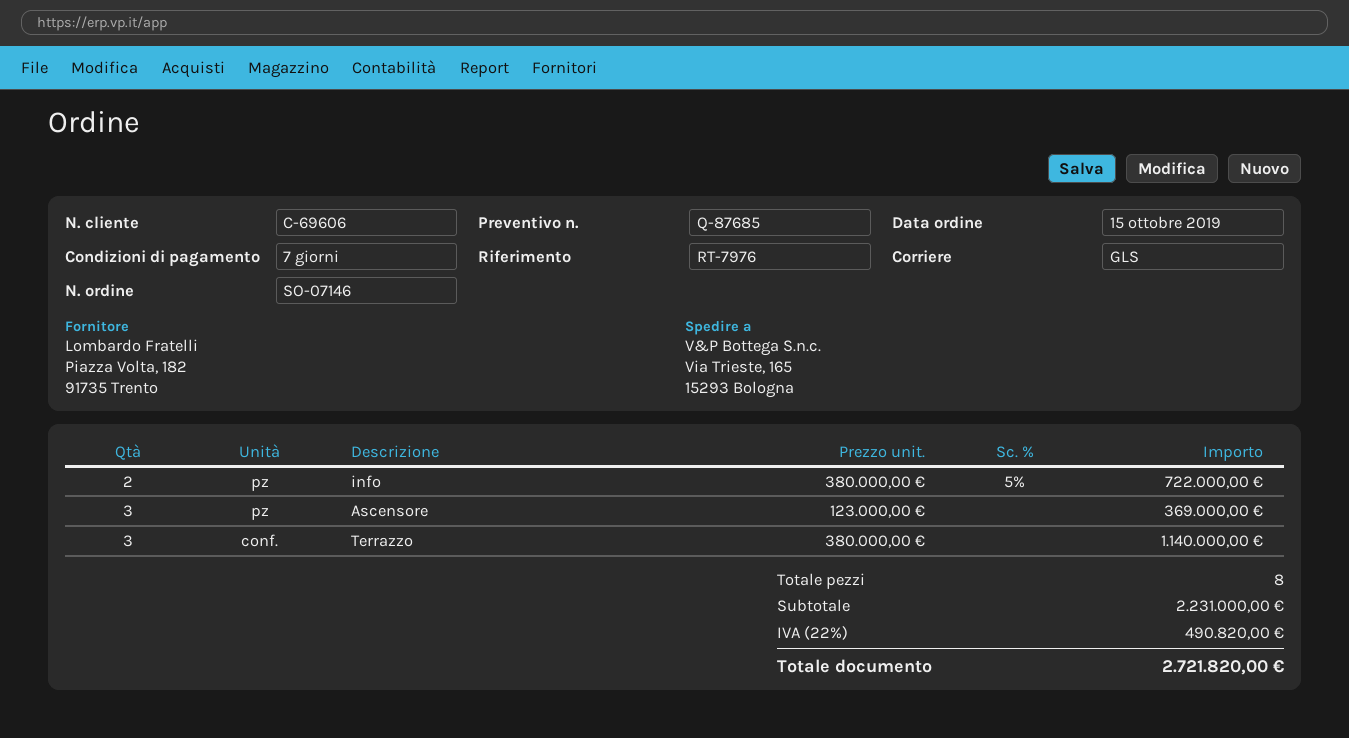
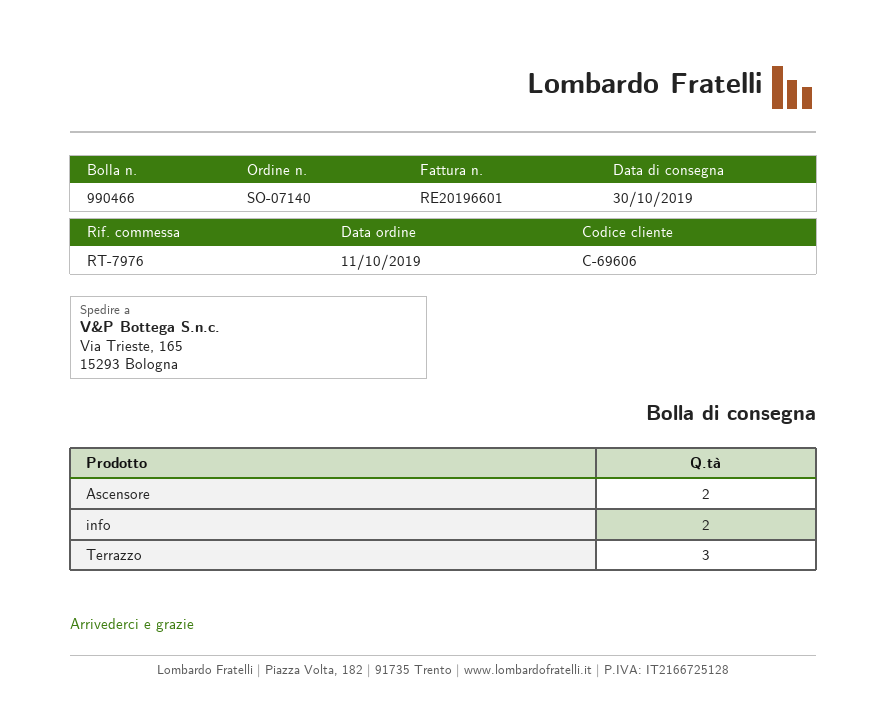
order number: SO-07146 -> SO-07140
order date: 2019-10-15 -> 2019-10-11
Ascensore: 3 -> 2

